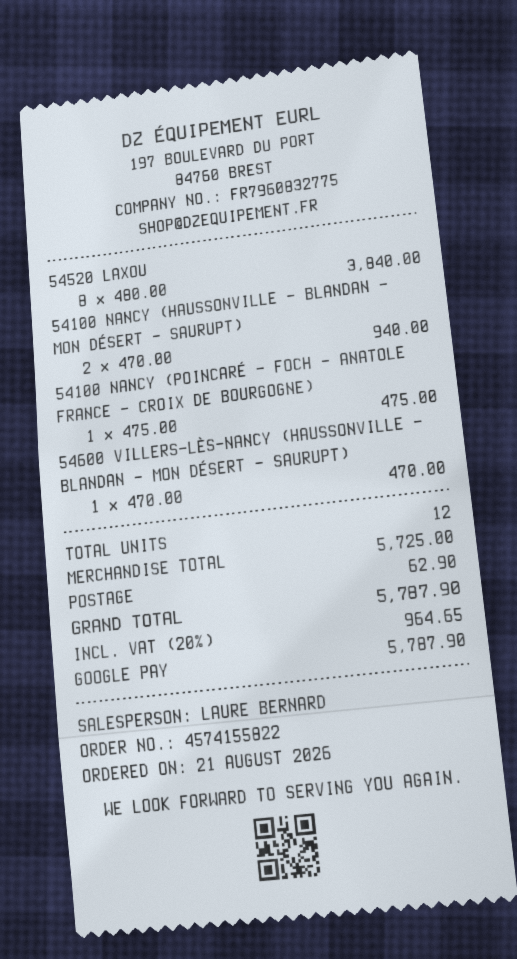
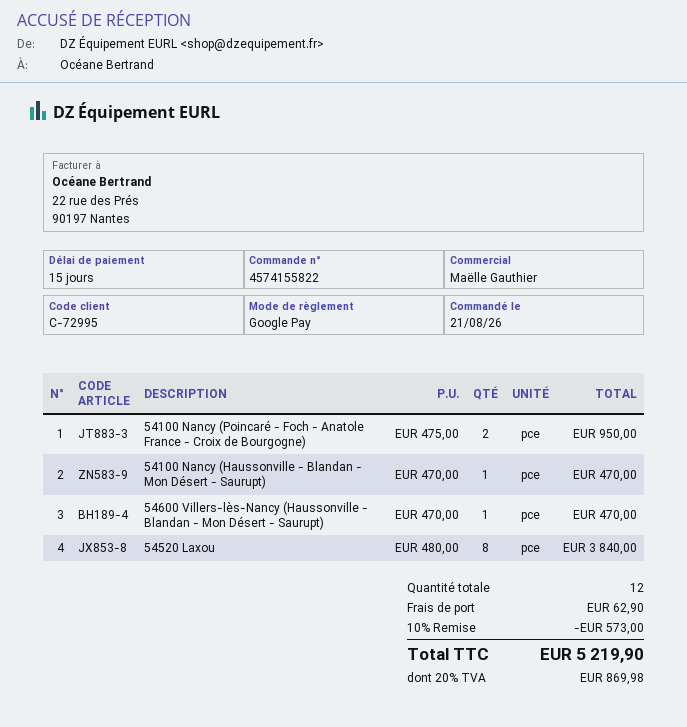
sales rep: LAURE BERNARD -> Maëlle Gauthier
54100 NANCY (HAUSSONVILLE - BLANDAN - MON DÉSERT - SAURUPT): 2 x 470.00 = 940.00 -> 1 x 470.00 = 470.00
54100 NANCY (POINCARÉ - FOCH - ANATOLE FRANCE - CROIX DE BOURGOGNE): 1 x 475.00 = 475.00 -> 2 x 475.00 = 950.00
discount: none -> 10% = 573.00
tax: 20% = 964.65 -> 20% = 869.98
total: 5787.90 -> 5219.90

